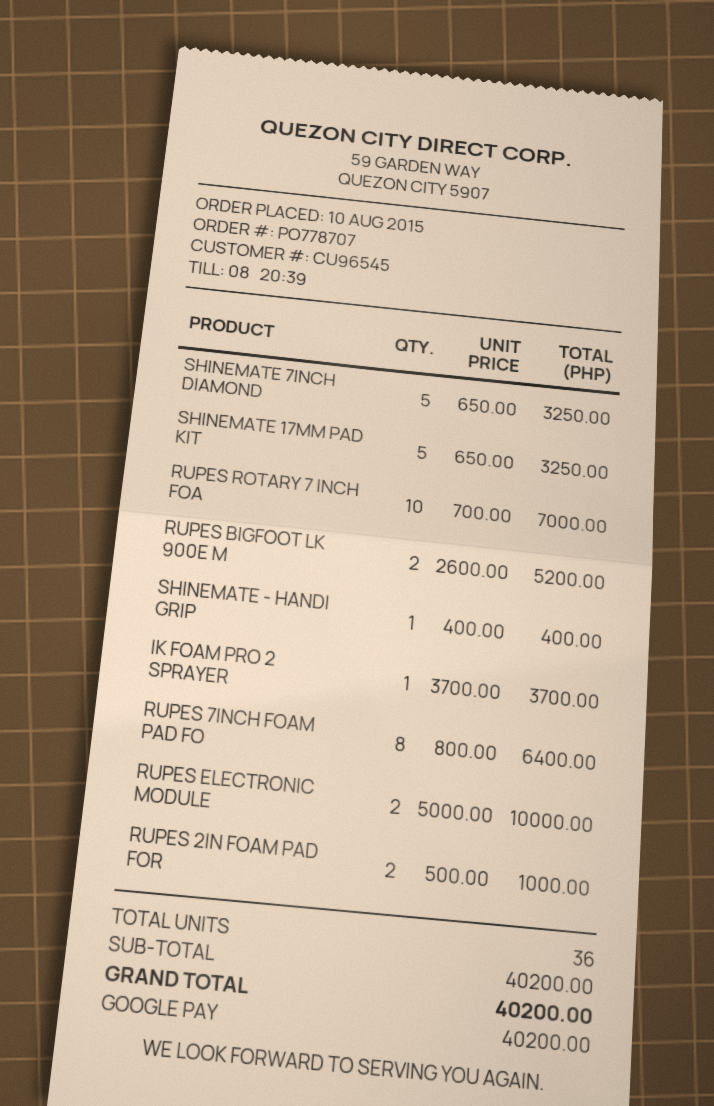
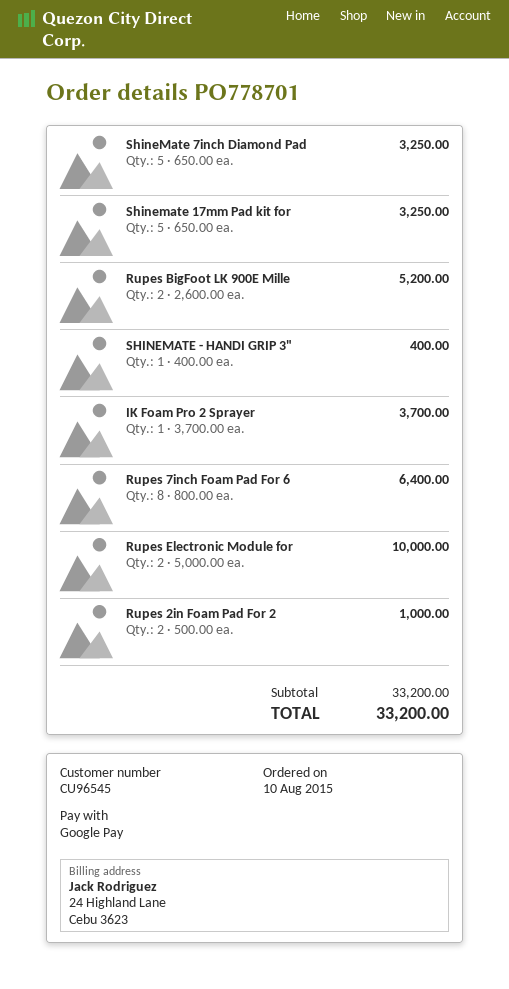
order number: PO778707 -> PO778701
RUPES ROTARY 7 INCH FOA: 10 x 700.00 = 7000.00 -> none
subtotal: 40200.00 -> 33200.00
total: 40200.00 -> 33200.00

